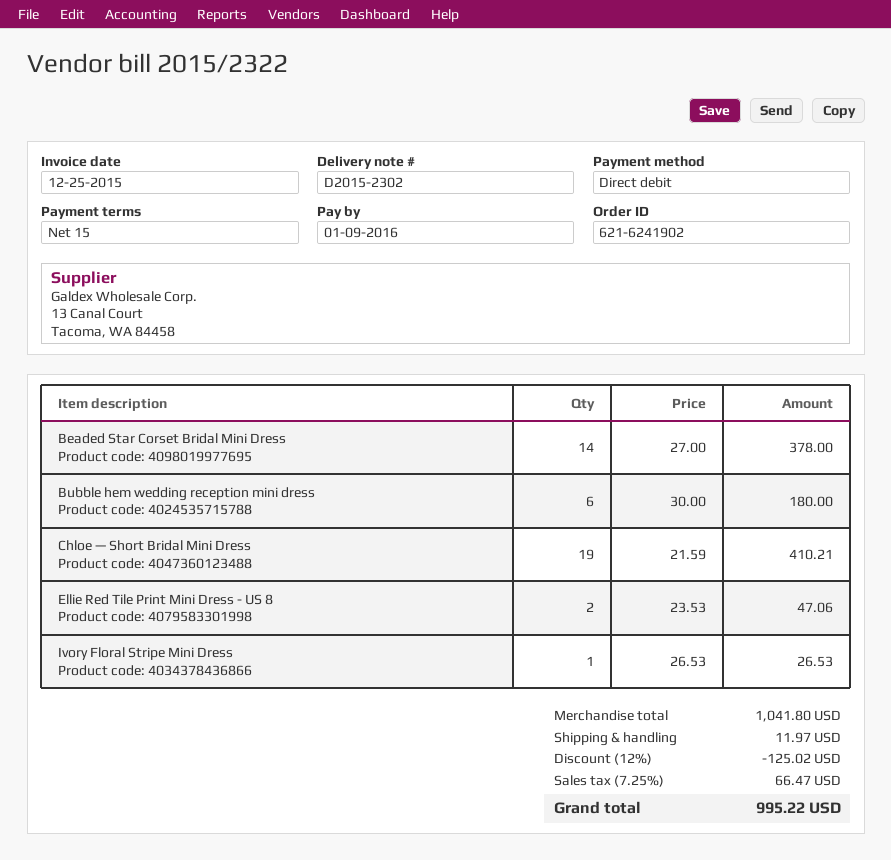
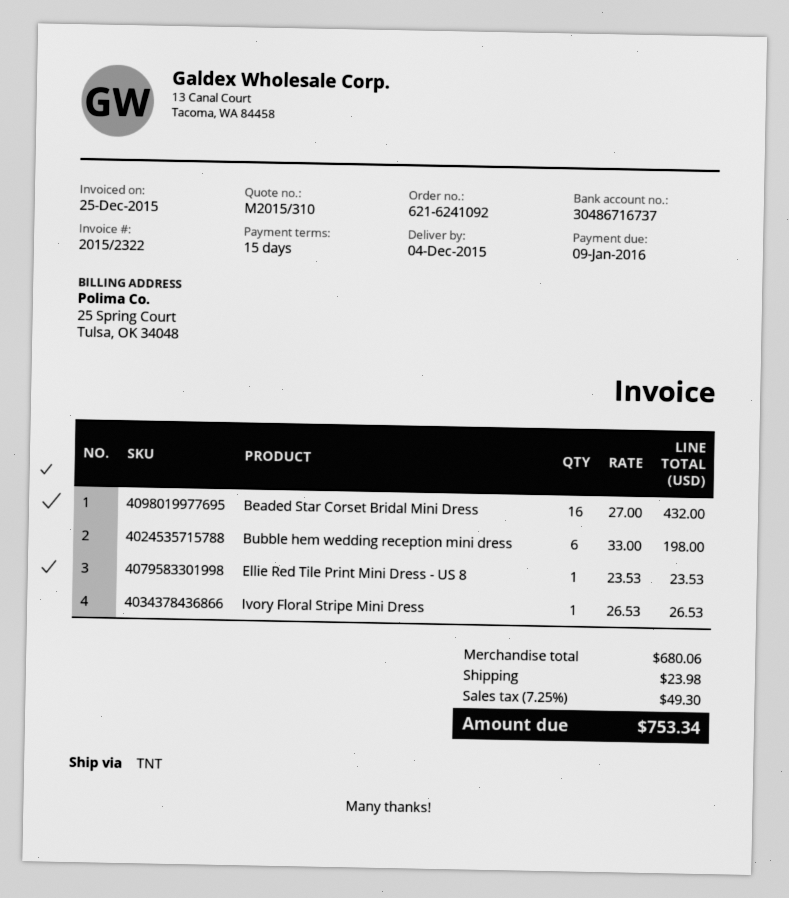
order number: 621-6241902 -> 621-6241092
Beaded Star Corset Bridal Mini Dress: 14 x 27.00 = 378.00 -> 16 x 27.00 = 432.00
Bubble hem wedding reception mini dress: 6 x 30.00 = 180.00 -> 6 x 33.00 = 198.00
Chloe — Short Bridal Mini Dress: 19 x 21.59 = 410.21 -> none
Ellie Red Tile Print Mini Dress - US 8: 2 x 23.53 = 47.06 -> 1 x 23.53 = 23.53
subtotal: 1041.80 -> 680.06
discount: 12% = 125.02 -> none
shipping: 11.97 -> 23.98
tax: 7.25% = 66.47 -> 7.25% = 49.30
total: 995.22 -> 753.34

